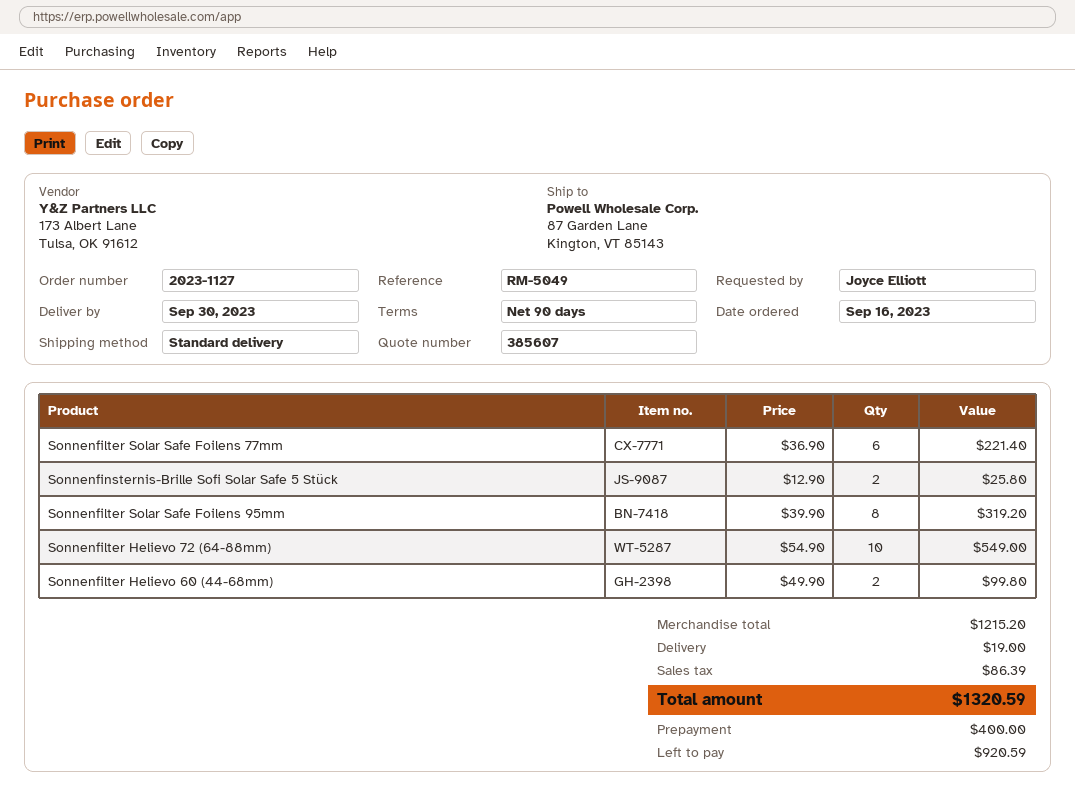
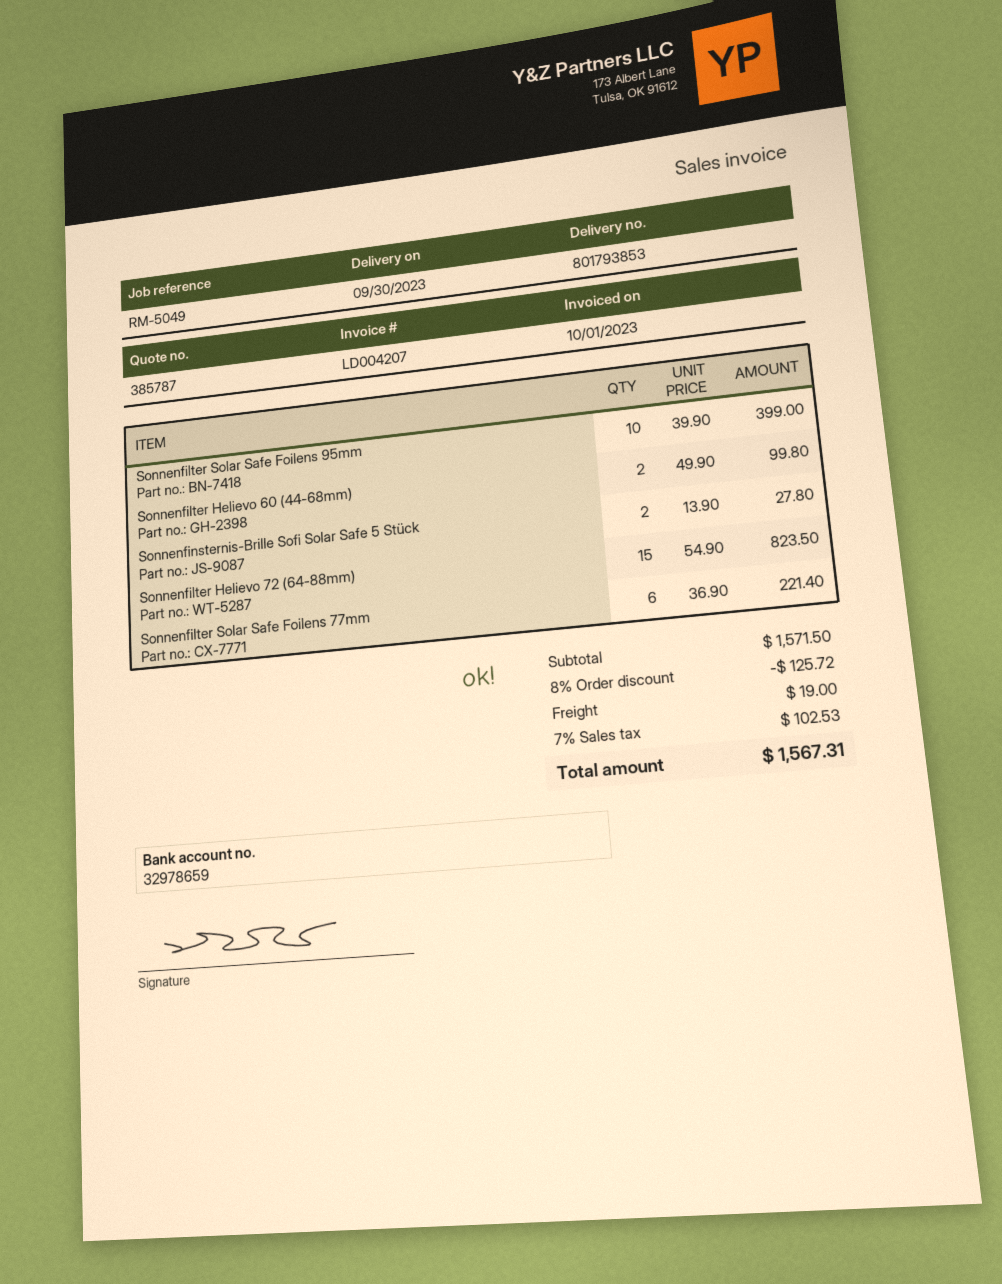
quote number: 385607 -> 385787
Sonnenfinsternis-Brille Sofi Solar Safe 5 Stück: 2 x 12.90 = 25.80 -> 2 x 13.90 = 27.80
Sonnenfilter Solar Safe Foilens 95mm: 8 x 39.90 = 319.20 -> 10 x 39.90 = 399.00
Sonnenfilter Helievo 72 (64-88mm): 10 x 54.90 = 549.00 -> 15 x 54.90 = 823.50
subtotal: 1215.20 -> 1571.50
discount: none -> 8% = 125.72
tax: 86.39 -> 102.53
total: 1320.59 -> 1567.31

